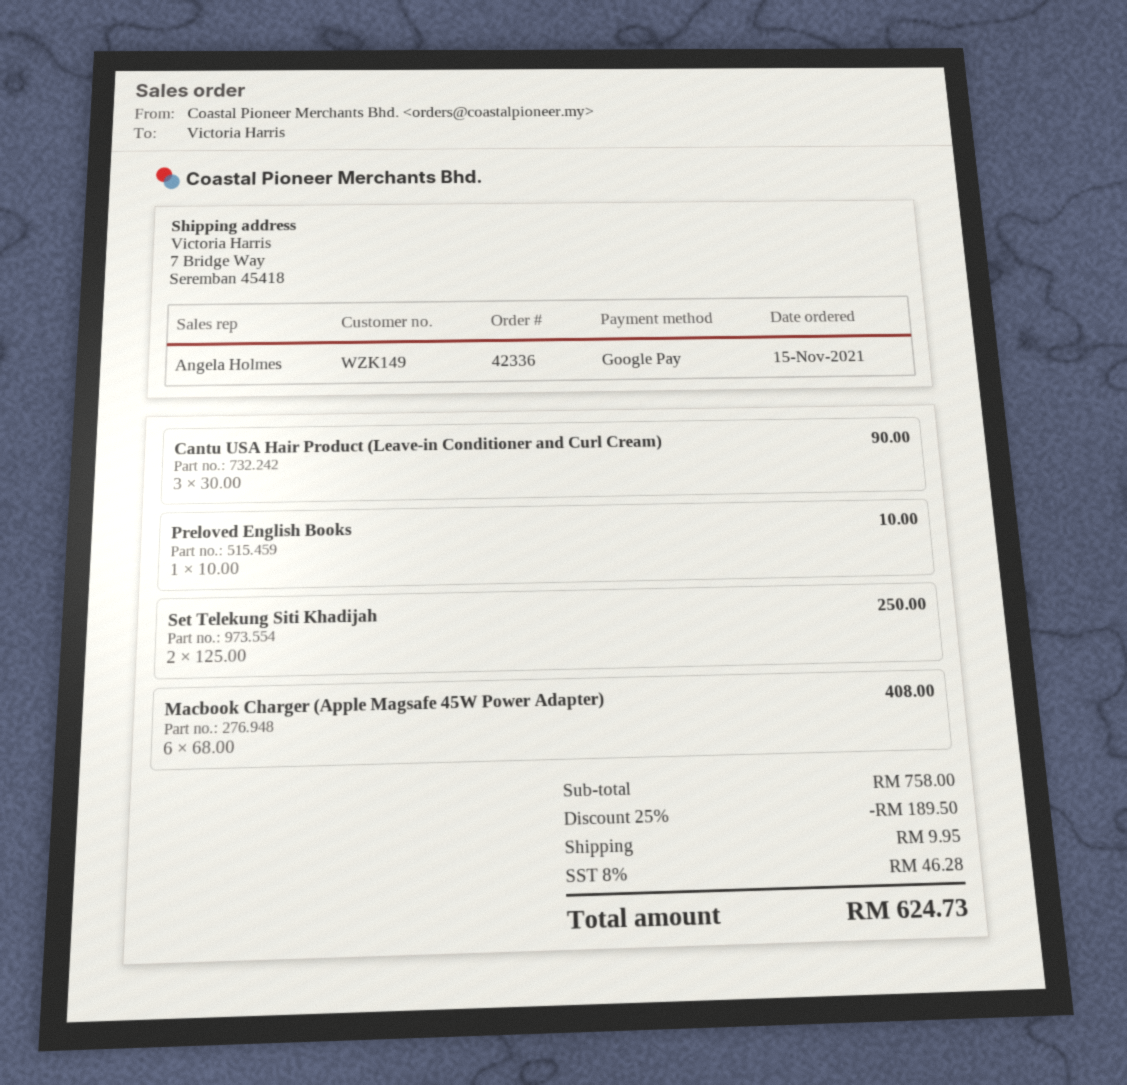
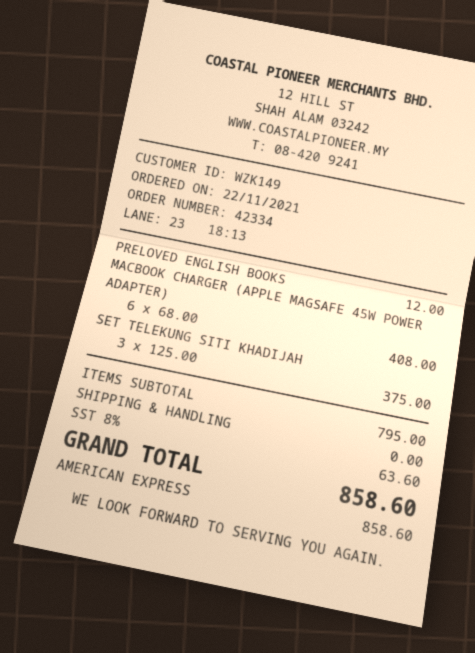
order number: 42336 -> 42334
order date: 2021-11-15 -> 2021-11-22
payment method: Google Pay -> American Express
Cantu USA Hair Product (Leave-in Conditioner and Curl Cream): 3 x 30.00 = 90.00 -> none
Preloved English Books: 1 x 10.00 = 10.00 -> 1 x 12.00 = 12.00
Set Telekung Siti Khadijah: 2 x 125.00 = 250.00 -> 3 x 125.00 = 375.00
subtotal: 758.00 -> 795.00
discount: 25% = 189.50 -> none
shipping: 9.95 -> 0.00
tax: 8% = 46.28 -> 8% = 63.60
total: 624.73 -> 858.60

